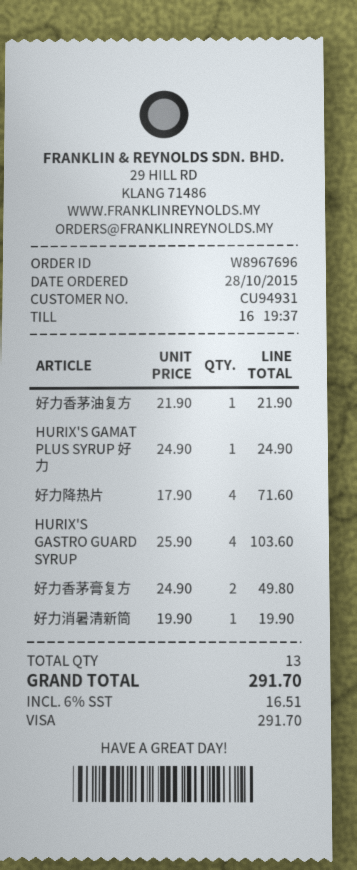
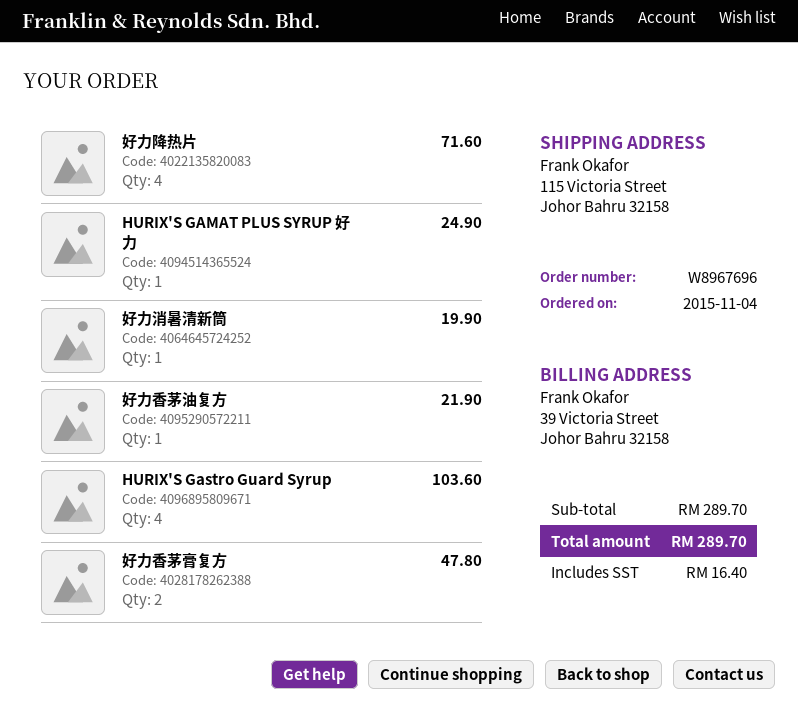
order date: 2015-10-28 -> 2015-11-04
好力香茅膏复方: 2 for 49.80 -> 2 for 47.80
tax: 16.51 -> 16.40
total: 291.70 -> 289.70

